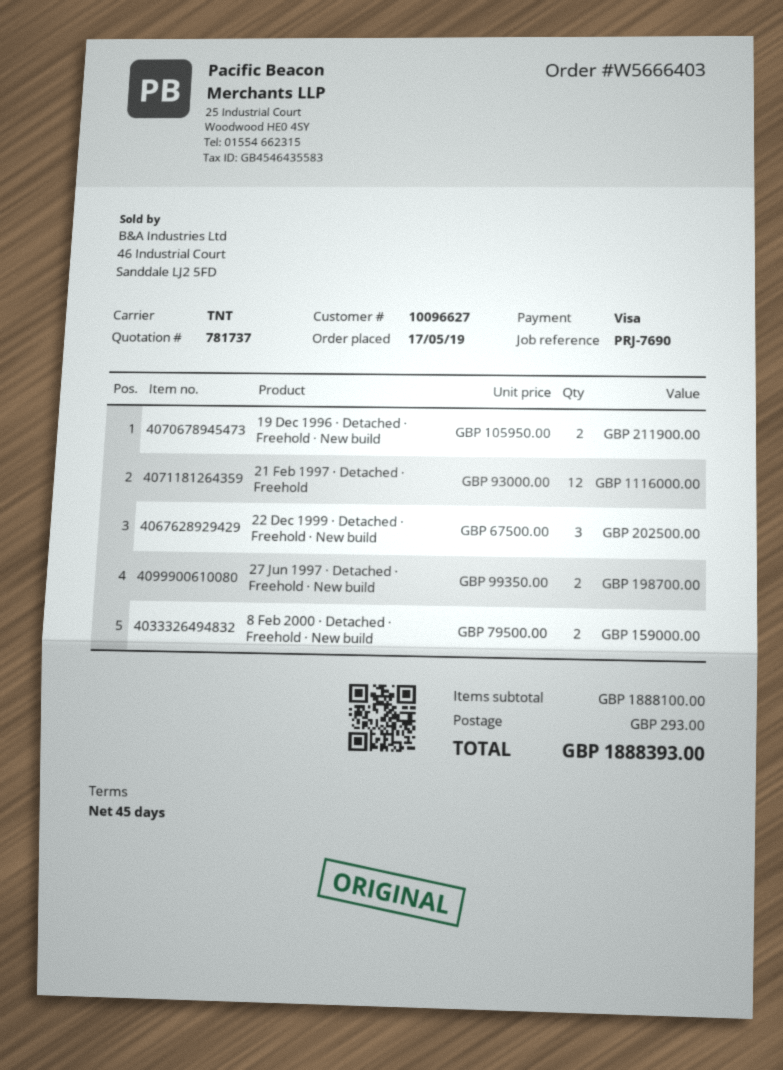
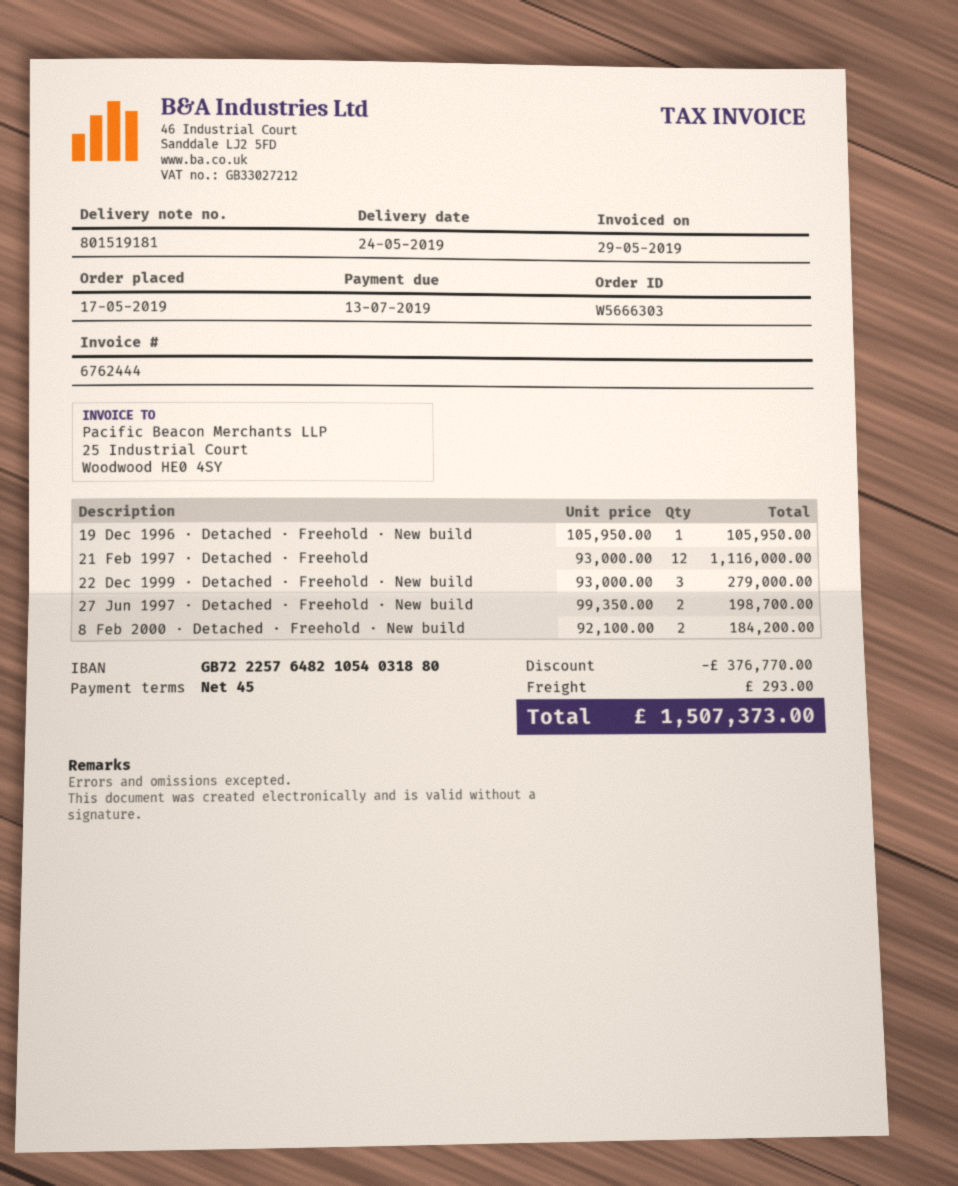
order number: W5666403 -> W5666303
19 Dec 1996 · Detached · Freehold · New build: 2 x 105950.00 = 211900.00 -> 1 x 105950.00 = 105950.00
22 Dec 1999 · Detached · Freehold · New build: 3 x 67500.00 = 202500.00 -> 3 x 93000.00 = 279000.00
8 Feb 2000 · Detached · Freehold · New build: 2 x 79500.00 = 159000.00 -> 2 x 92100.00 = 184200.00
discount: none -> 376770.00
total: 1888393.00 -> 1507373.00

